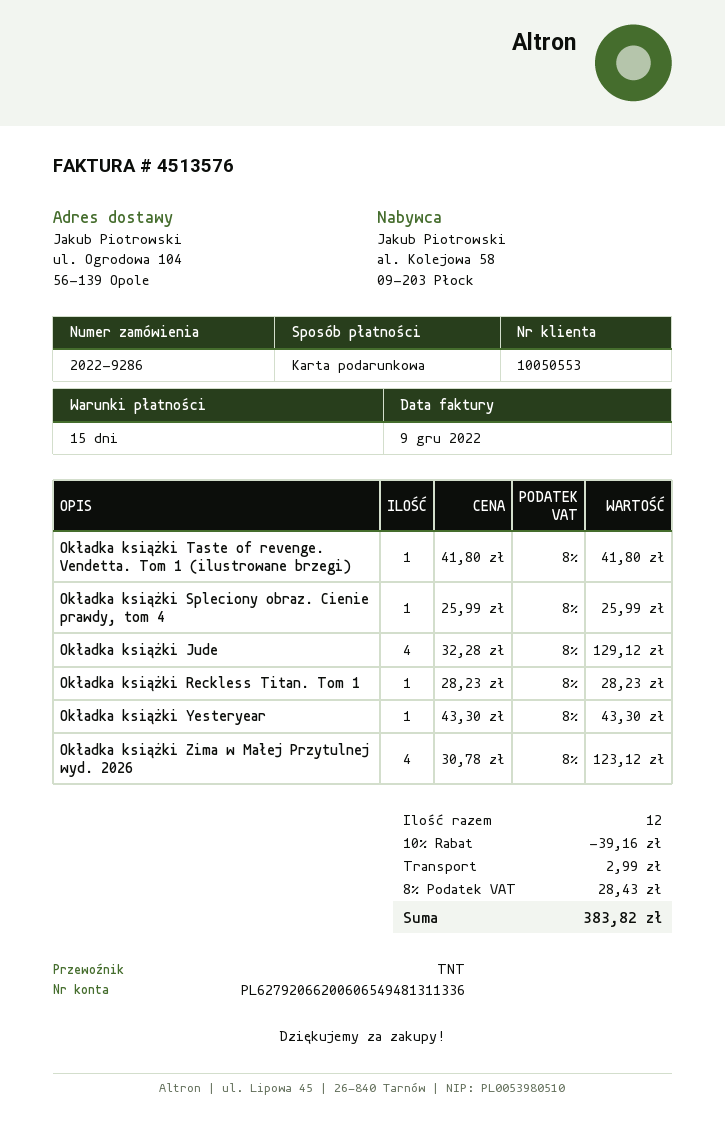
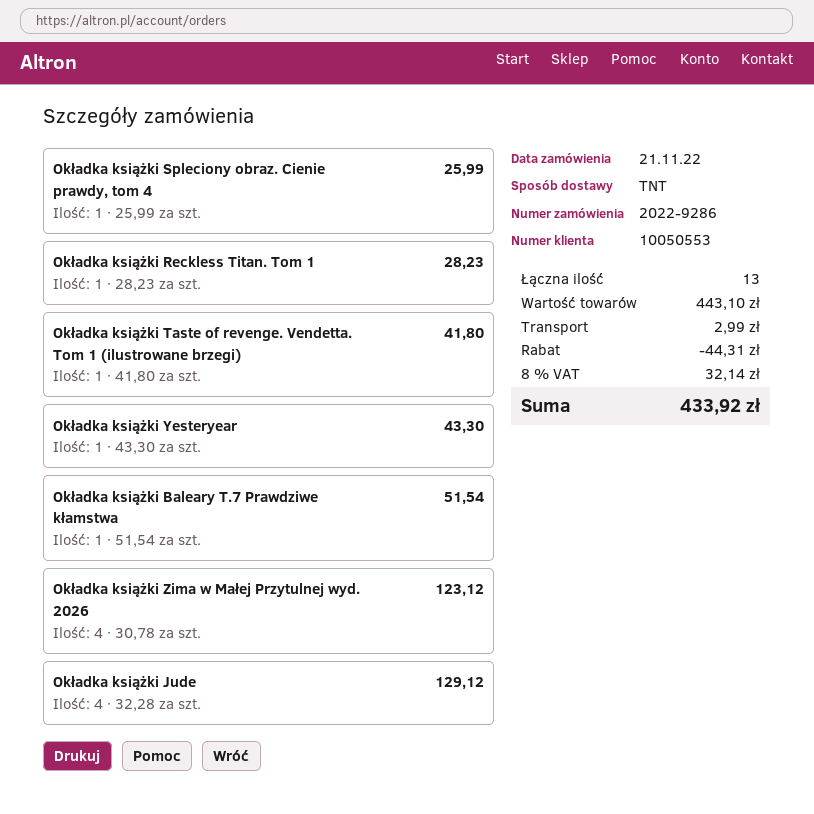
Okładka książki Baleary T.7 Prawdziwe kłamstwa: none -> 1 x 51.54 = 51.54
total quantity: 12 -> 13
discount: 39.16 -> 44.31
tax: 8% = 28.43 -> 8% = 32.14
total: 383.82 -> 433.92

